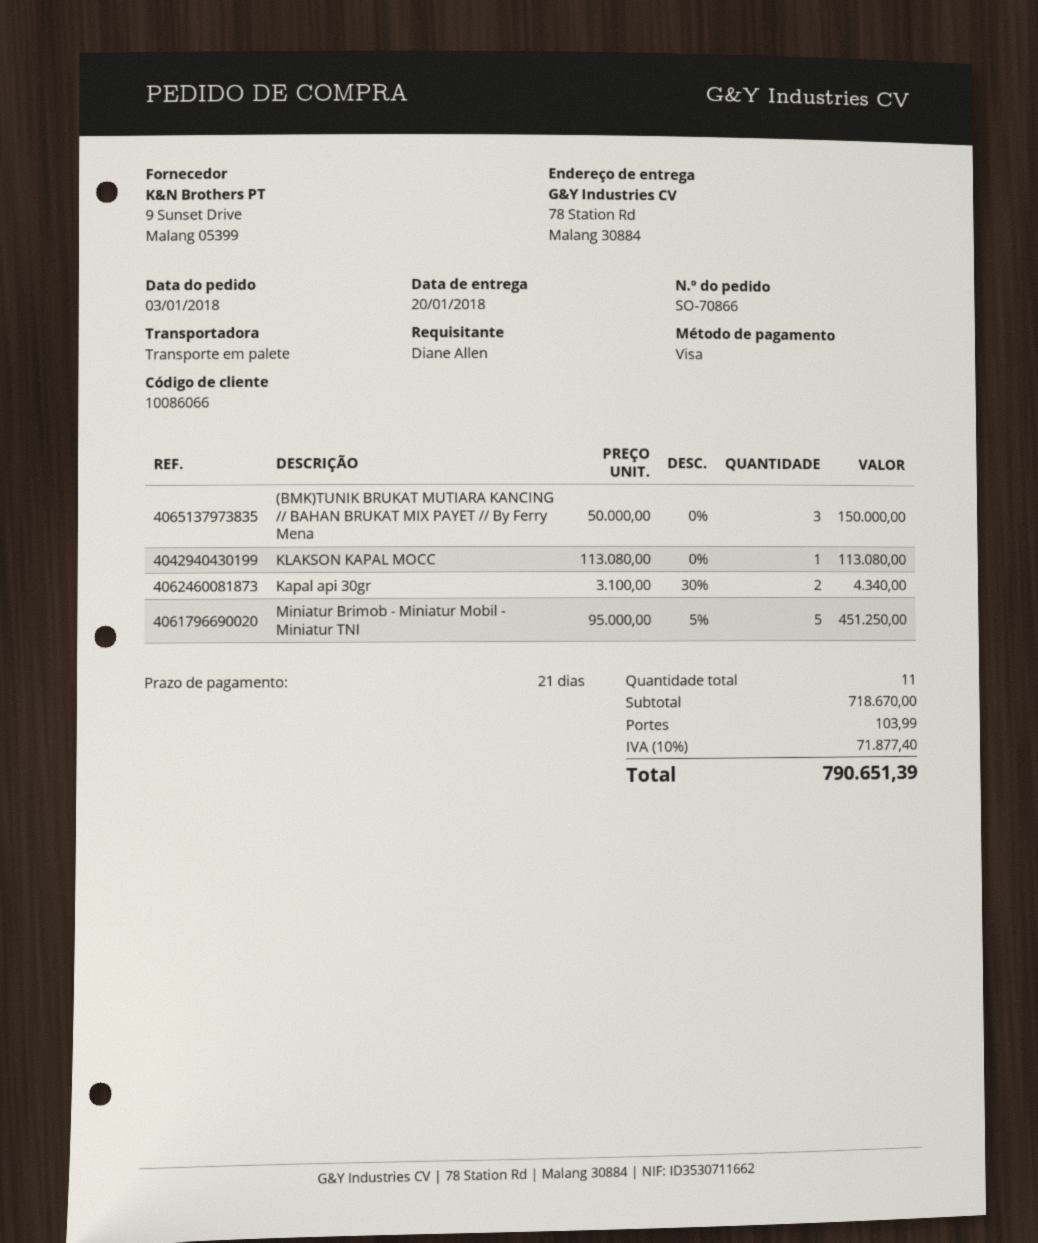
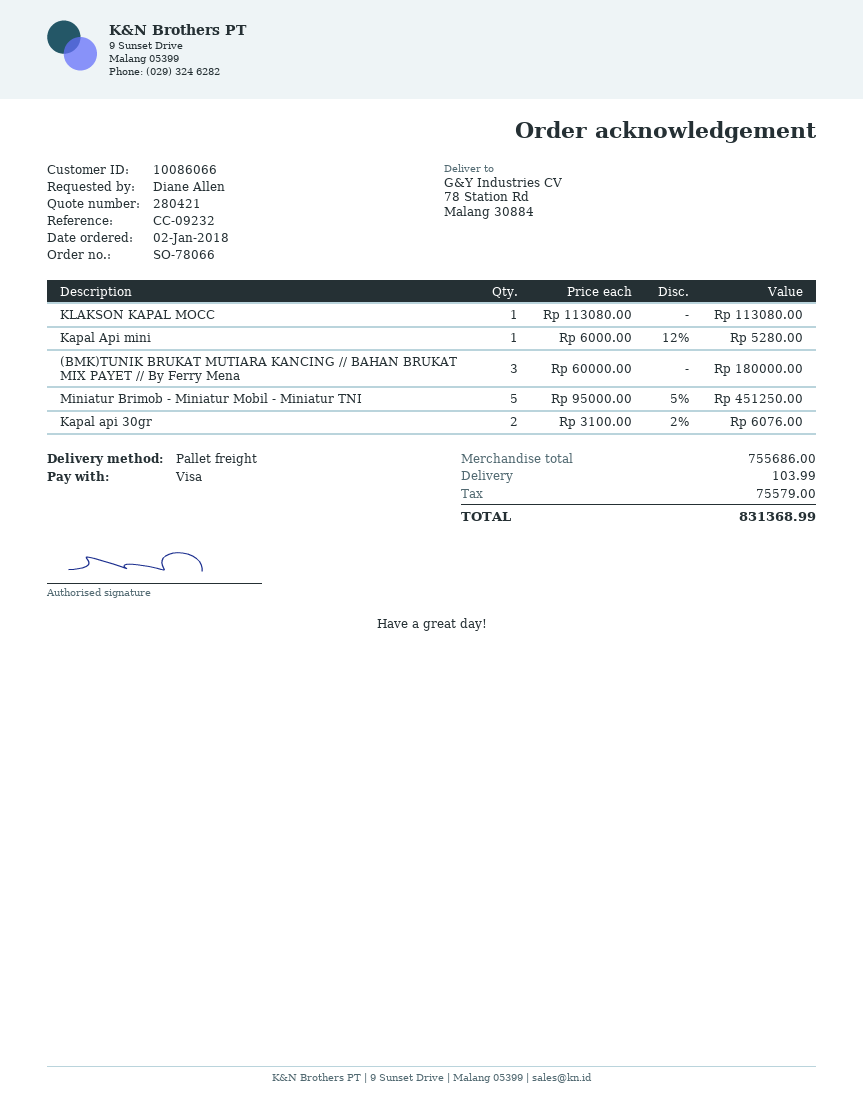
order number: SO-70866 -> SO-78066
order date: 2018-01-03 -> 2018-01-02
(BMK)TUNIK BRUKAT MUTIARA KANCING // BAHAN BRUKAT MIX PAYET // By Ferry Mena: 3 x 50000.00 = 150000.00 -> 3 x 60000.00 = 180000.00
Kapal api 30gr: 2 x 3100.00 - 30% = 4340.00 -> 2 x 3100.00 - 2% = 6076.00
Kapal Api mini: none -> 1 x 6000.00 - 12% = 5280.00
subtotal: 718670.00 -> 755686.00
tax: 71877.40 -> 75579.00
total: 790651.39 -> 831368.99

